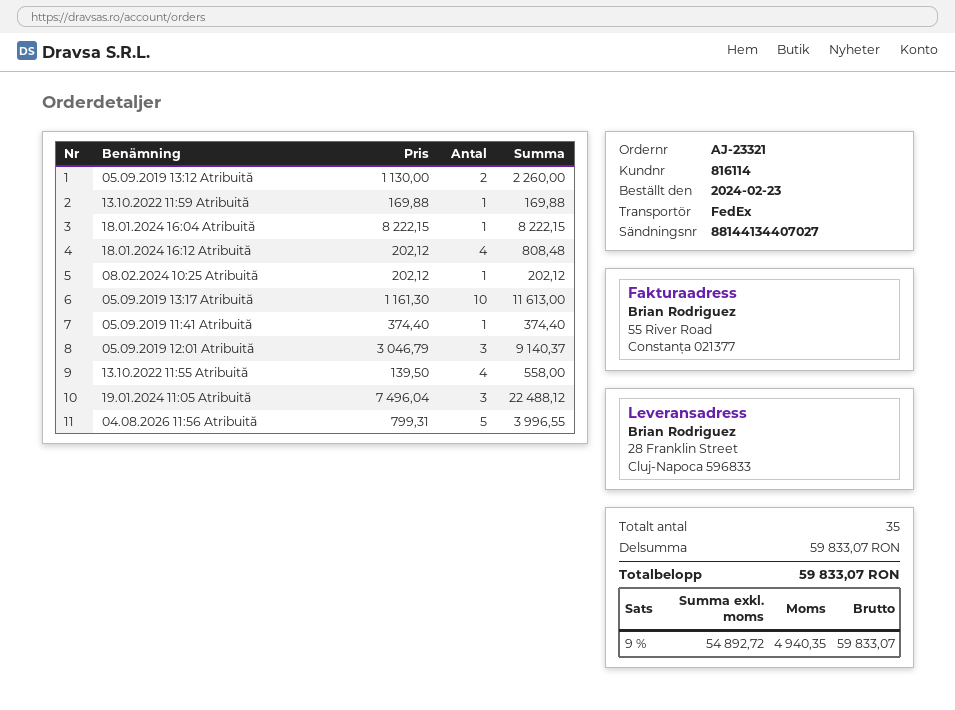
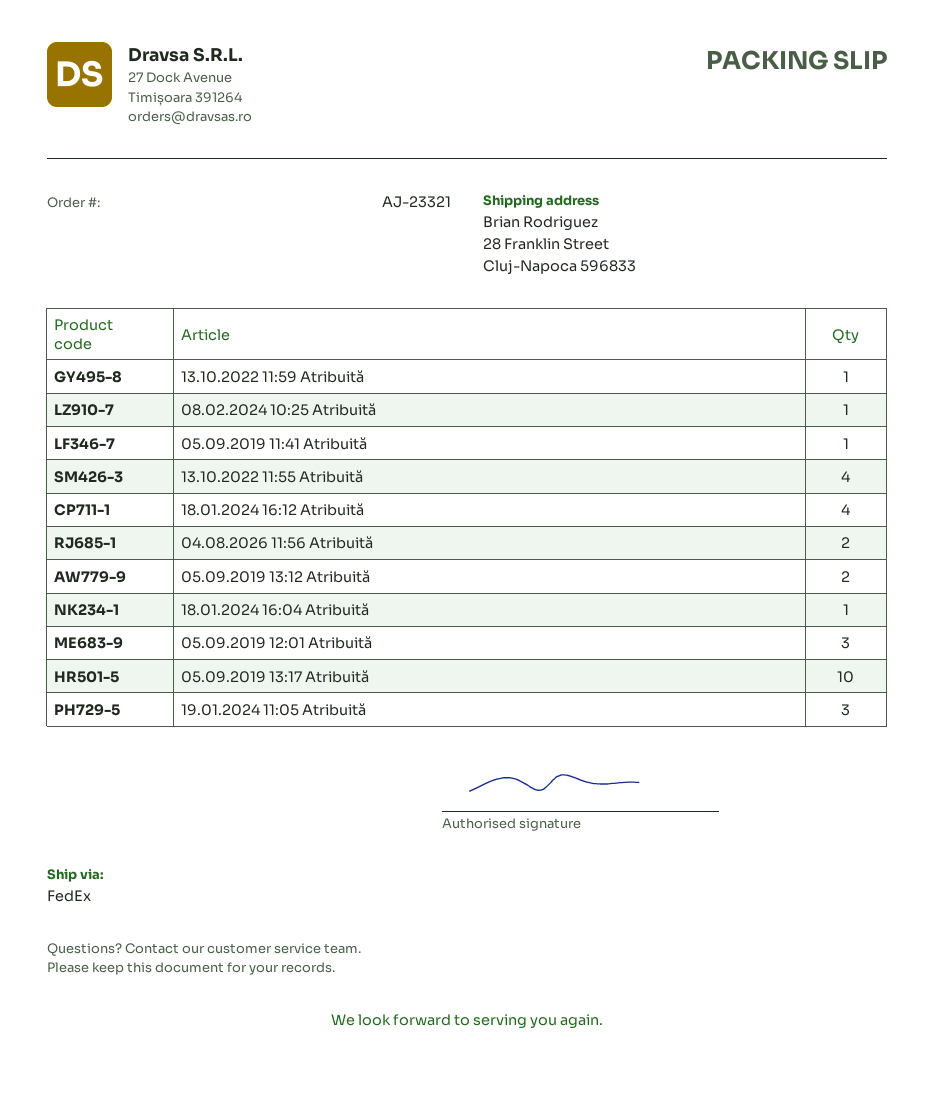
04.08.2026 11:56 Atribuită: 5 -> 2

